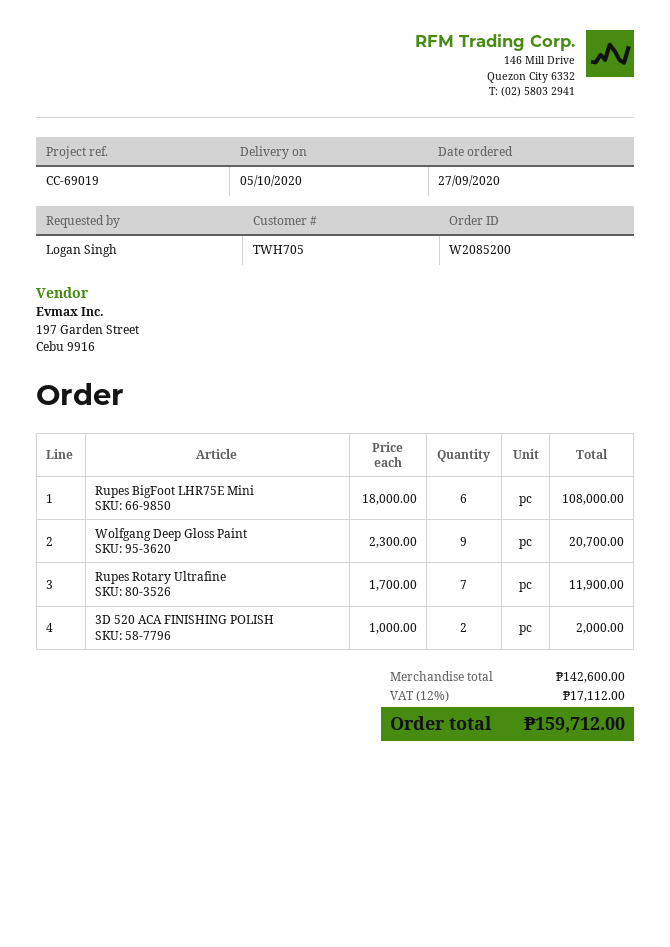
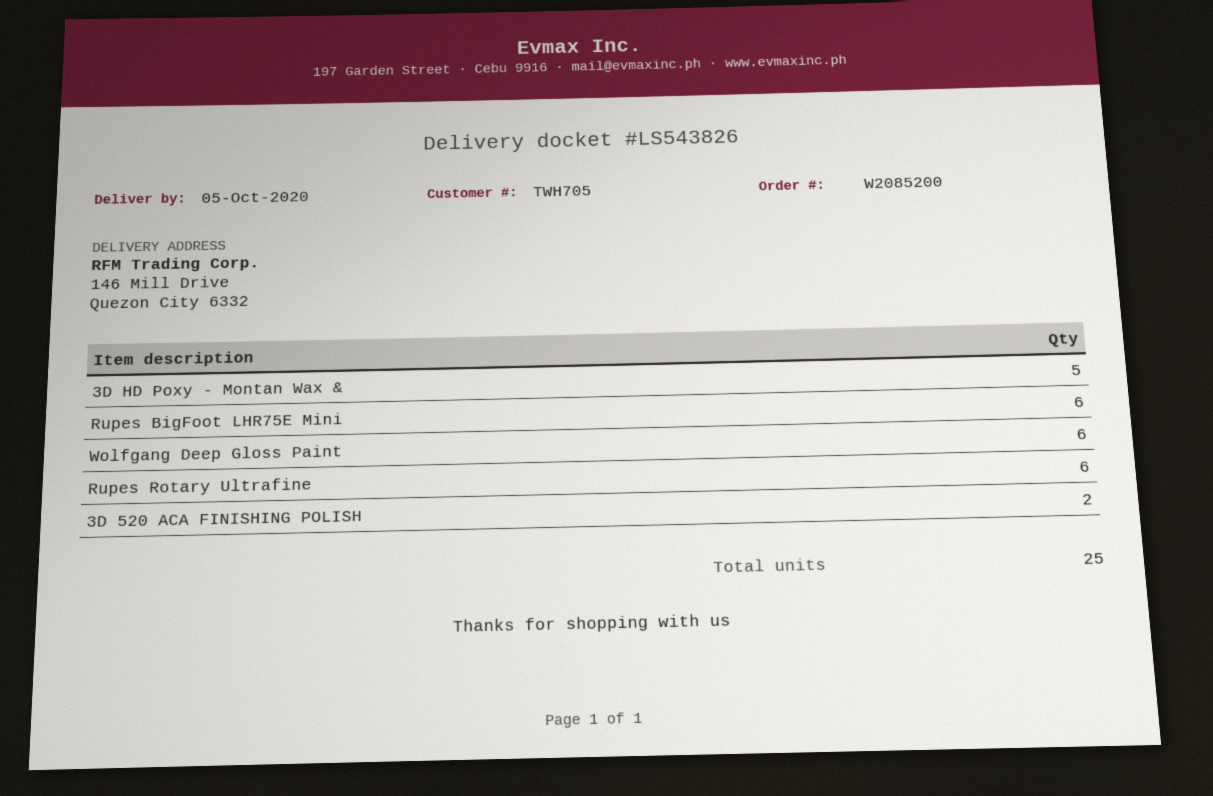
Wolfgang Deep Gloss Paint: 9 -> 6
Rupes Rotary Ultrafine: 7 -> 6
3D HD Poxy - Montan Wax &: none -> 5

